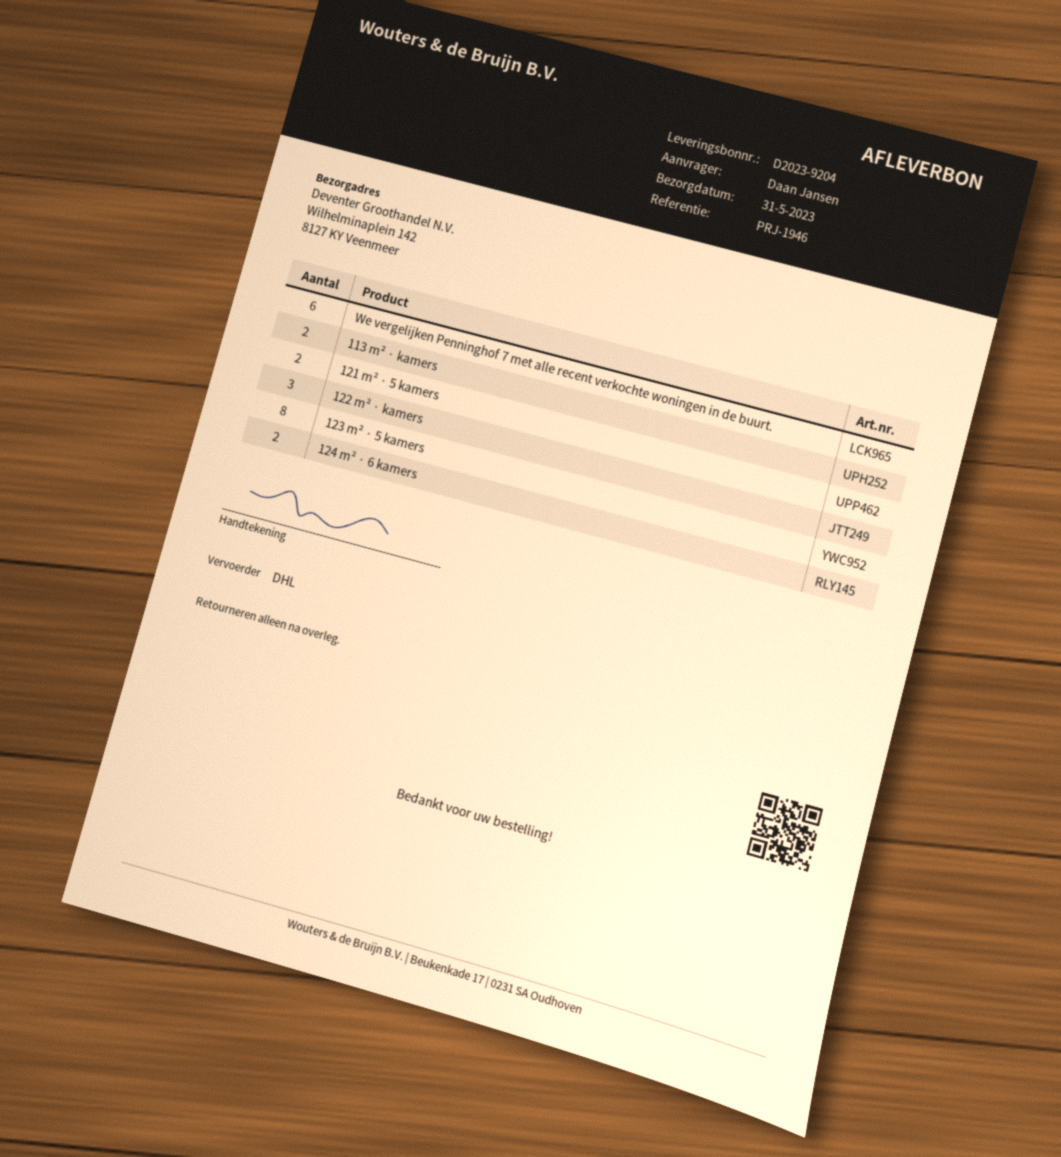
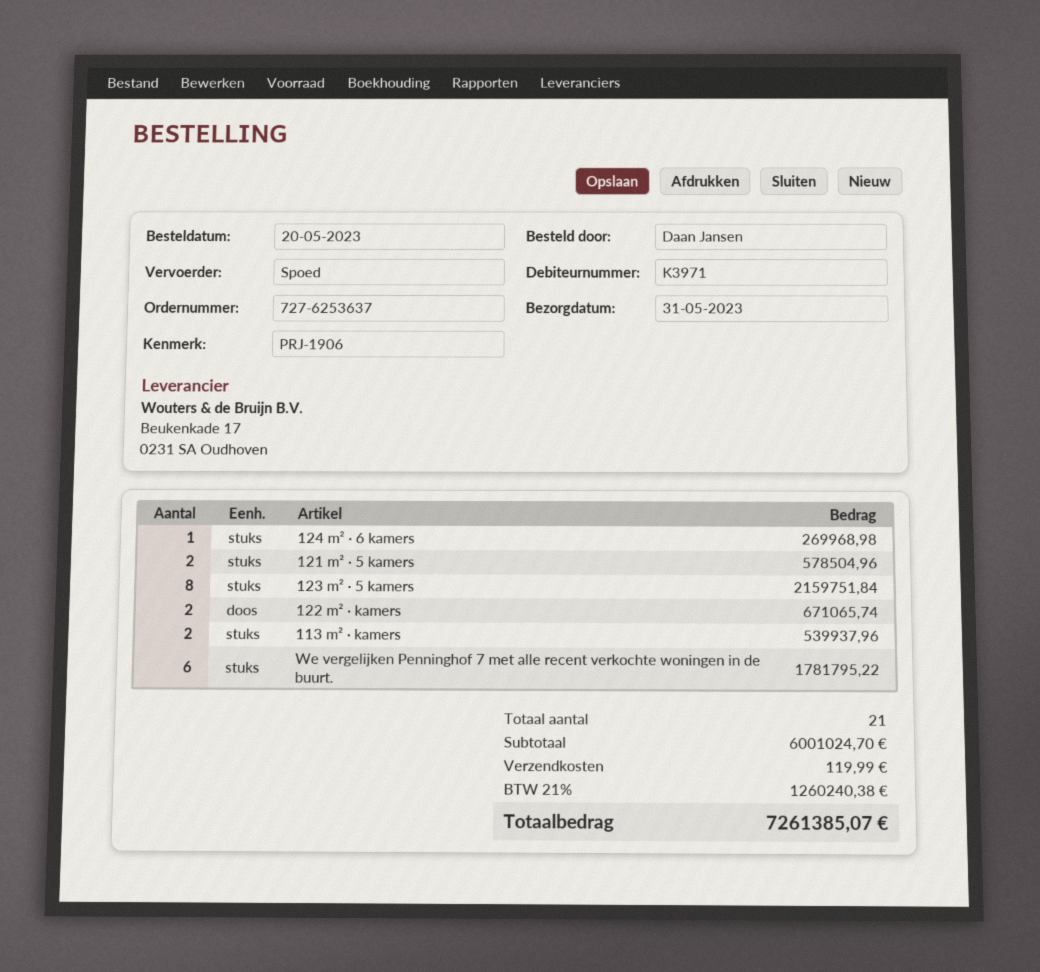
reference: PRJ-1946 -> PRJ-1906
shipping method: DHL -> express
122 m² · kamers: 3 -> 2
124 m² · 6 kamers: 2 -> 1

